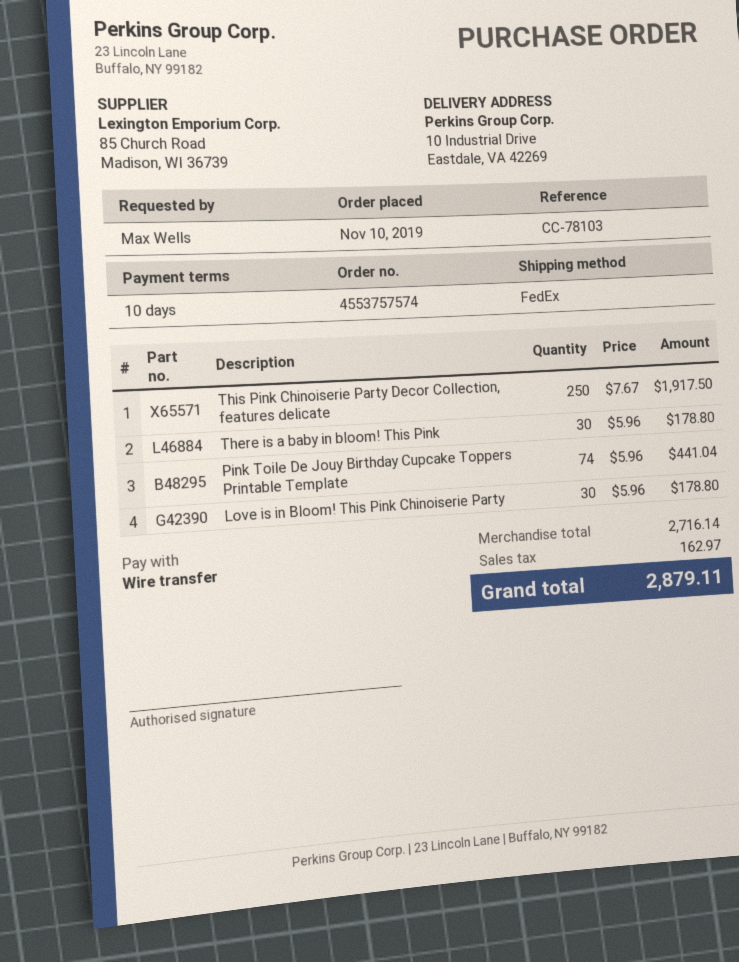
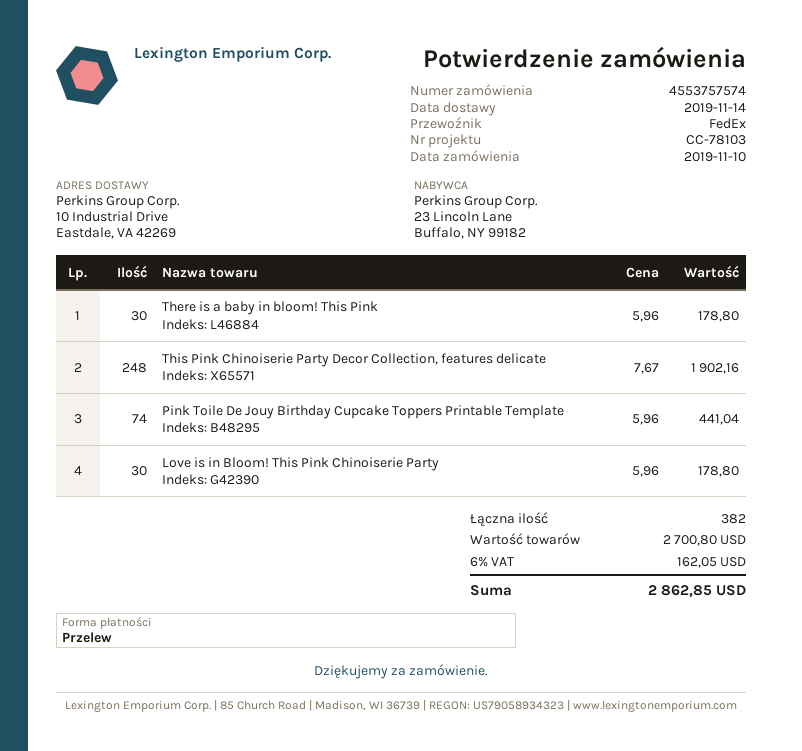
This Pink Chinoiserie Party Decor Collection, features delicate: 250 x 7.67 = 1917.50 -> 248 x 7.67 = 1902.16
subtotal: 2716.14 -> 2700.80
tax: 162.97 -> 162.05
total: 2879.11 -> 2862.85

